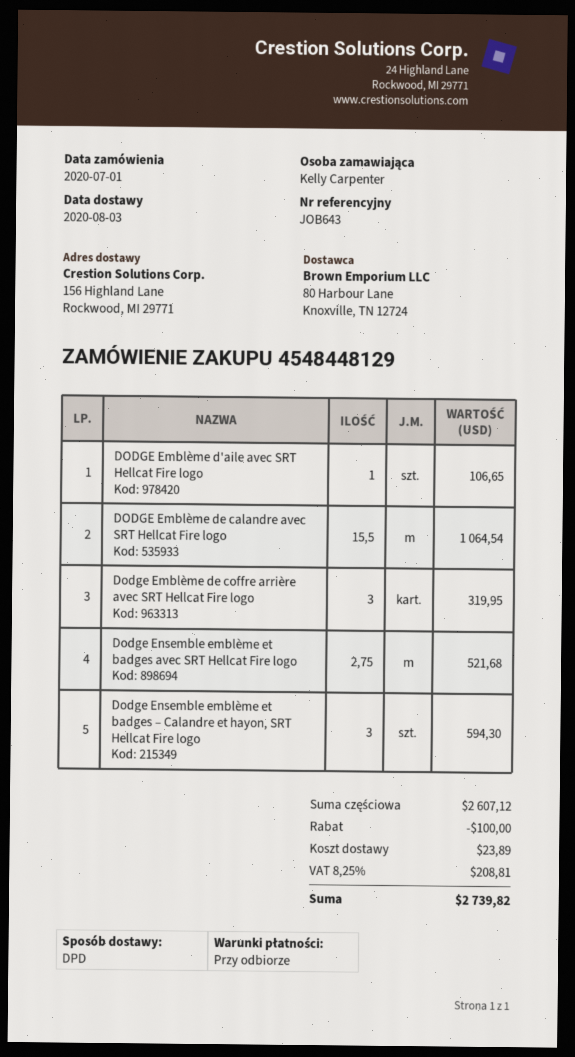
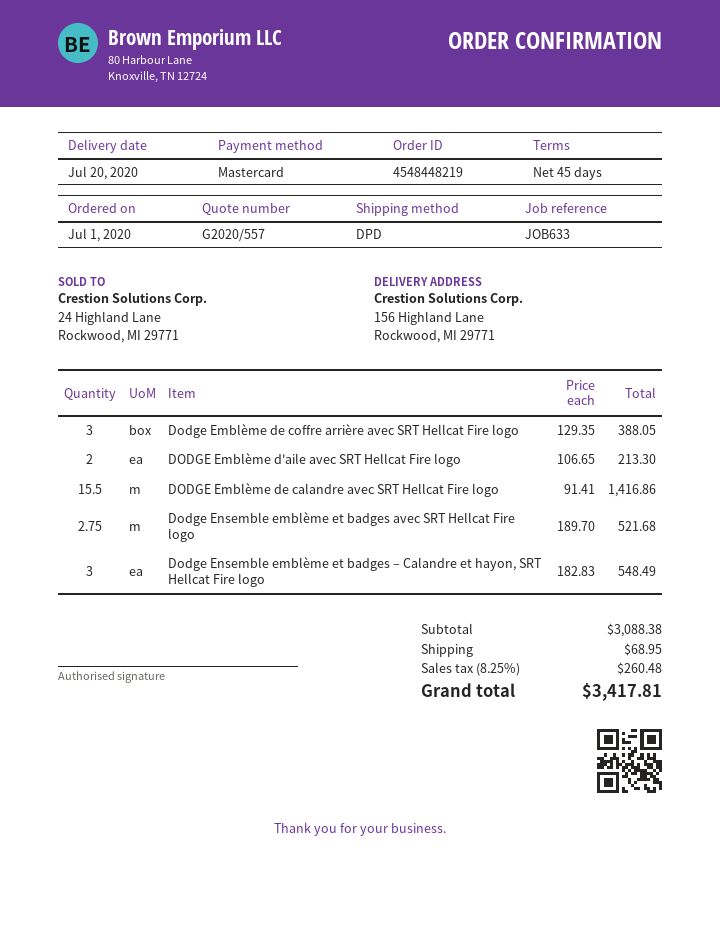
order number: 4548448129 -> 4548448219
delivery date: 2020-08-03 -> 2020-07-20
payment terms: on receipt -> 45 days
reference: JOB643 -> JOB633
DODGE Emblème d'aile avec SRT Hellcat Fire logo: 1 for 106.65 -> 2 for 213.30
DODGE Emblème de calandre avec SRT Hellcat Fire logo: 15.5 for 1064.54 -> 15.5 for 1416.86
Dodge Emblème de coffre arrière avec SRT Hellcat Fire logo: 3 for 319.95 -> 3 for 388.05
Dodge Ensemble emblème et badges – Calandre et hayon, SRT Hellcat Fire logo: 3 for 594.30 -> 3 for 548.49
subtotal: 2607.12 -> 3088.38
discount: 100.00 -> none
shipping: 23.89 -> 68.95
tax: 8.25% = 208.81 -> 8.25% = 260.48
total: 2739.82 -> 3417.81

